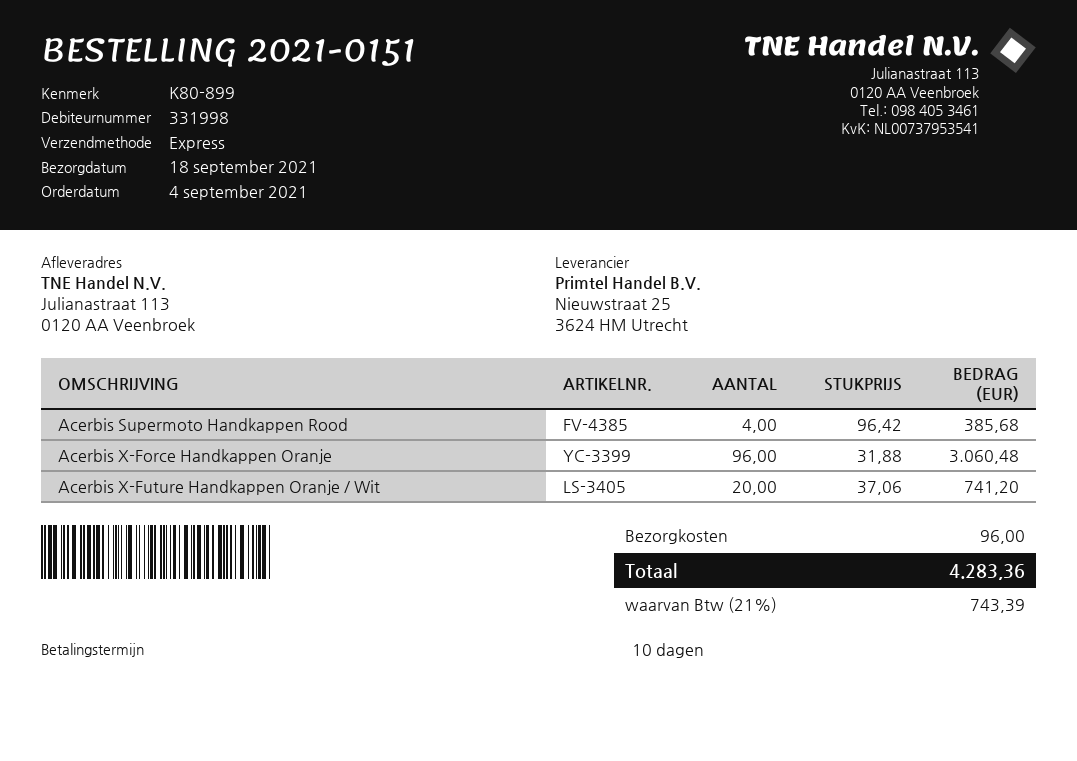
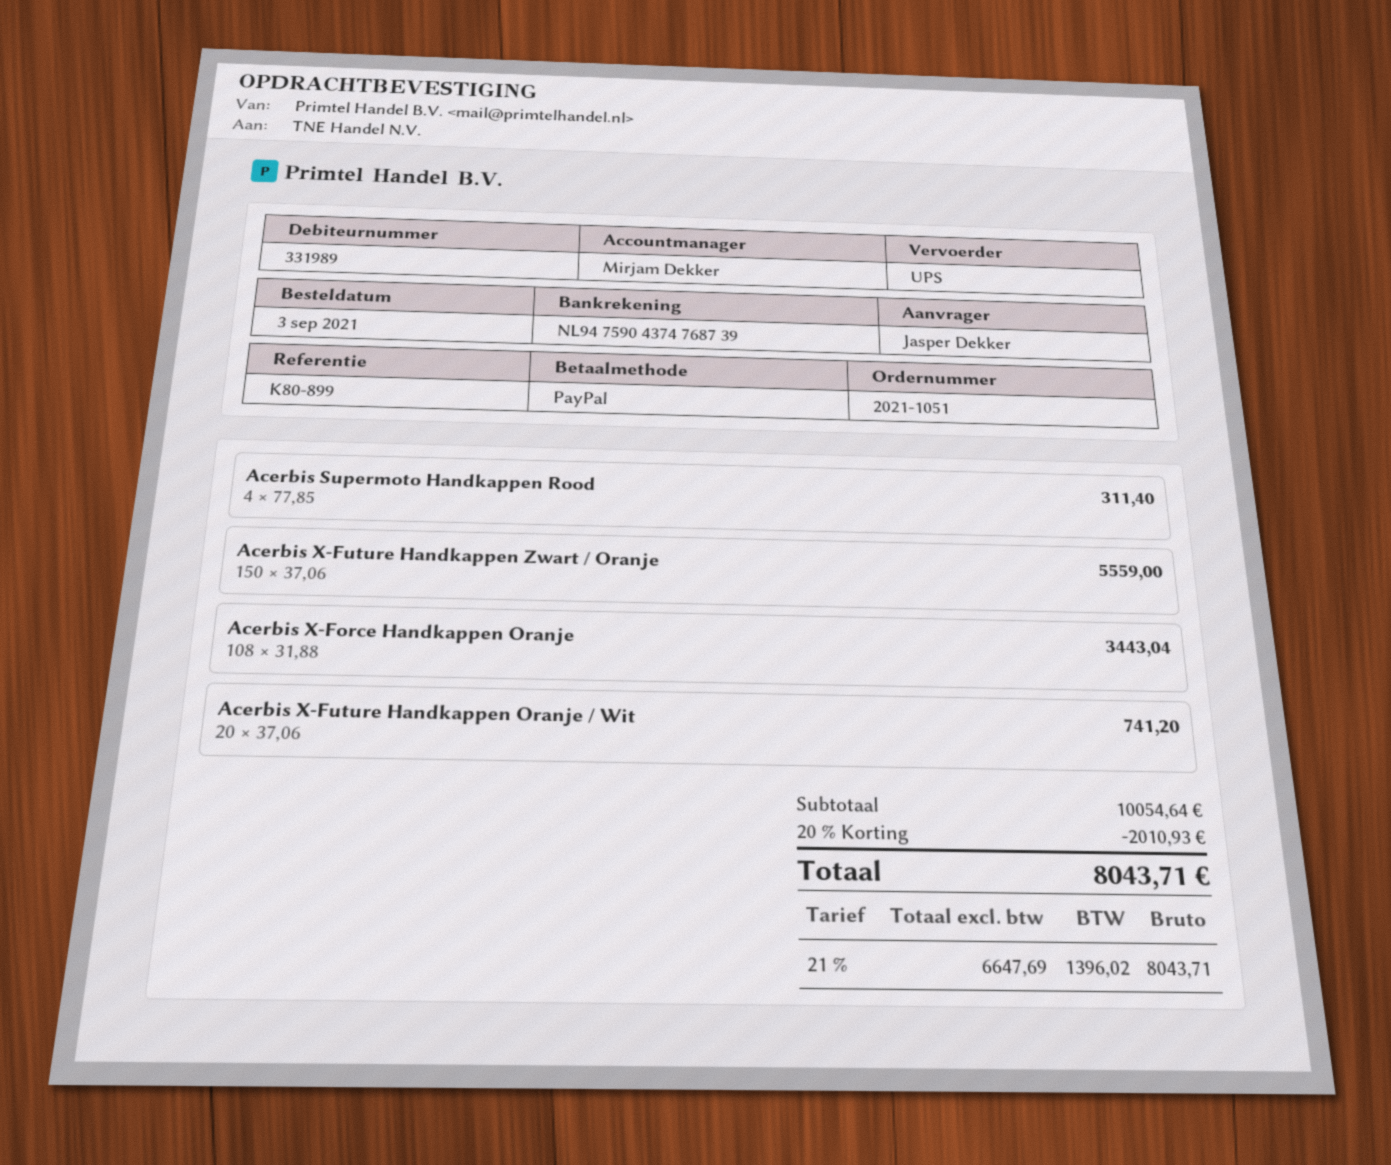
order number: 2021-0151 -> 2021-1051
order date: 2021-09-04 -> 2021-09-03
customer number: 331998 -> 331989
shipping method: express -> UPS
Acerbis Supermoto Handkappen Rood: 4 x 96.42 = 385.68 -> 4 x 77.85 = 311.40
Acerbis X-Force Handkappen Oranje: 96 x 31.88 = 3060.48 -> 108 x 31.88 = 3443.04
Acerbis X-Future Handkappen Zwart / Oranje: none -> 150 x 37.06 = 5559.00
discount: none -> 20% = 2010.93
shipping: 96.00 -> none
tax: 21% = 743.39 -> 21% = 1396.02
total: 4283.36 -> 8043.71

